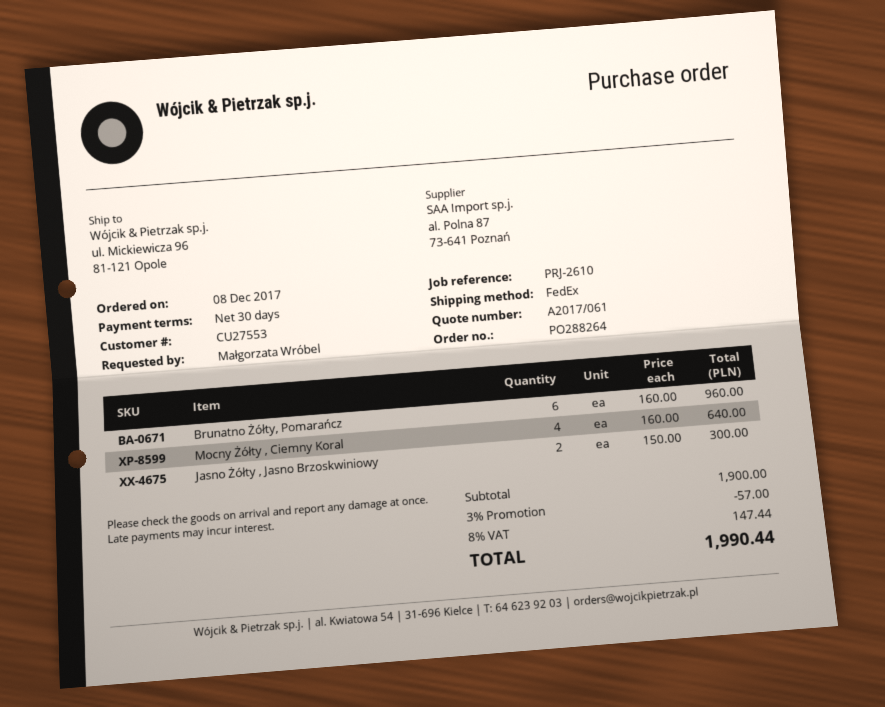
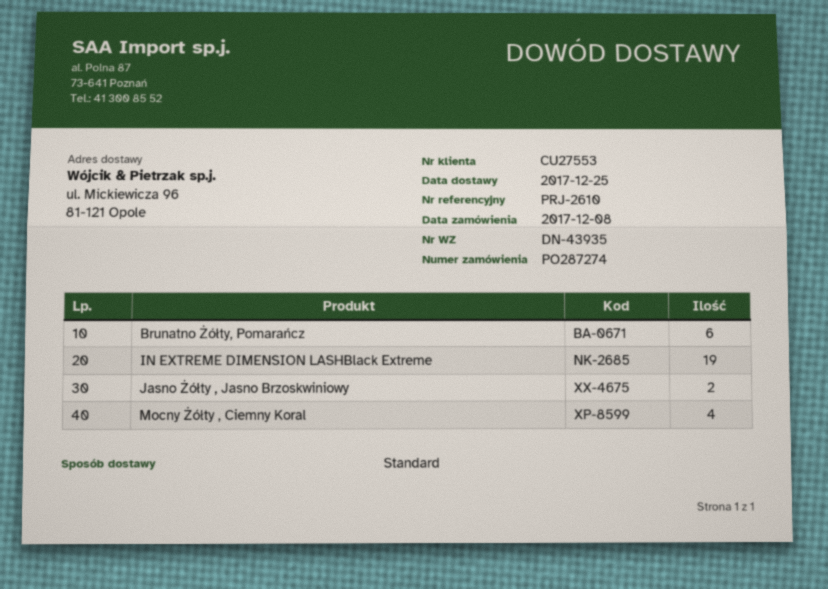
order number: PO288264 -> PO287274
shipping method: FedEx -> standard
IN EXTREME DIMENSION LASHBlack Extreme: none -> 19

